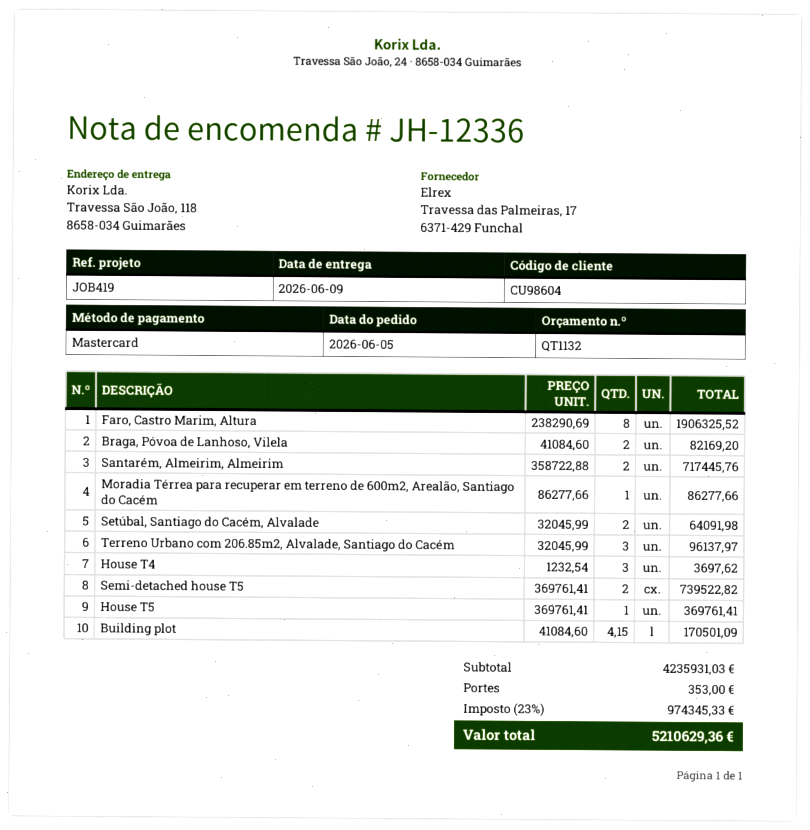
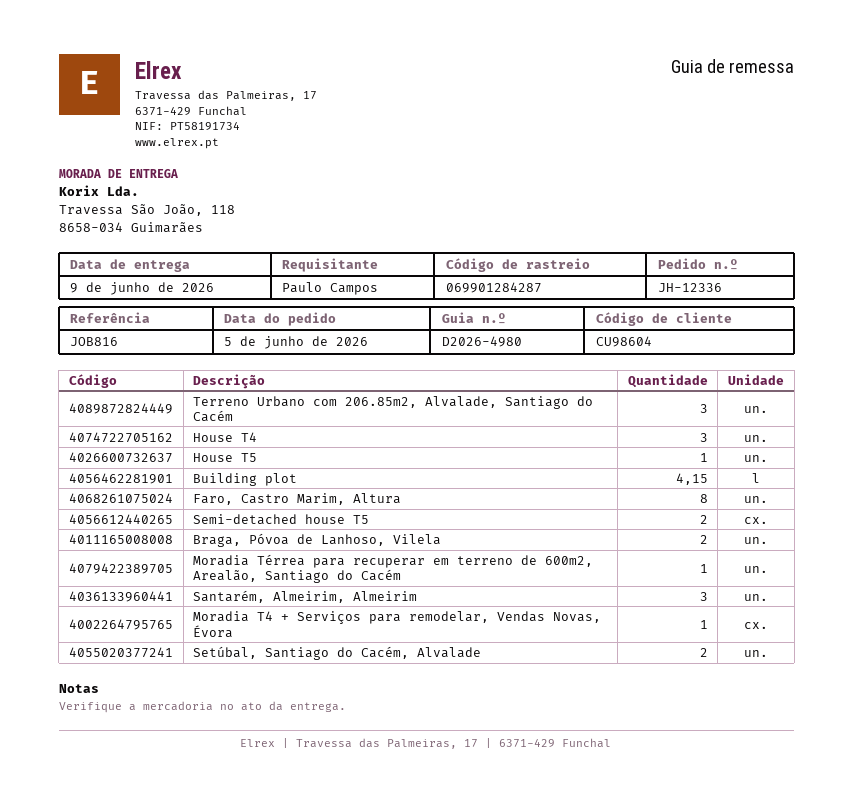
reference: JOB419 -> JOB816
Santarém, Almeirim, Almeirim: 2 -> 3
Moradia T4 + Serviços para remodelar, Vendas Novas, Évora: none -> 1

